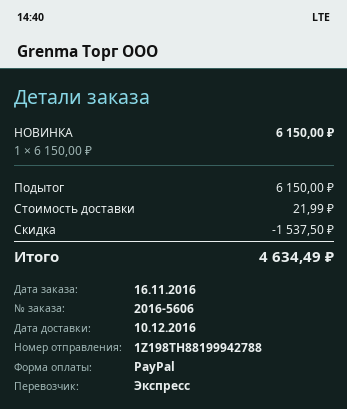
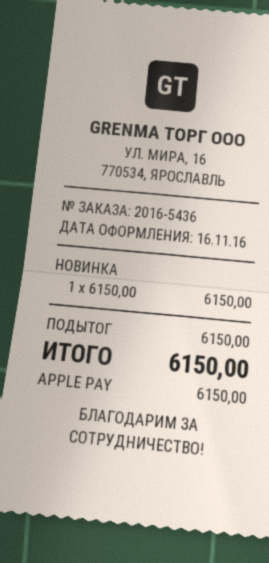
order number: 2016-5606 -> 2016-5436
payment method: PayPal -> Apple Pay
discount: 1537.50 -> none
shipping: 21.99 -> none
total: 4634.49 -> 6150.00

